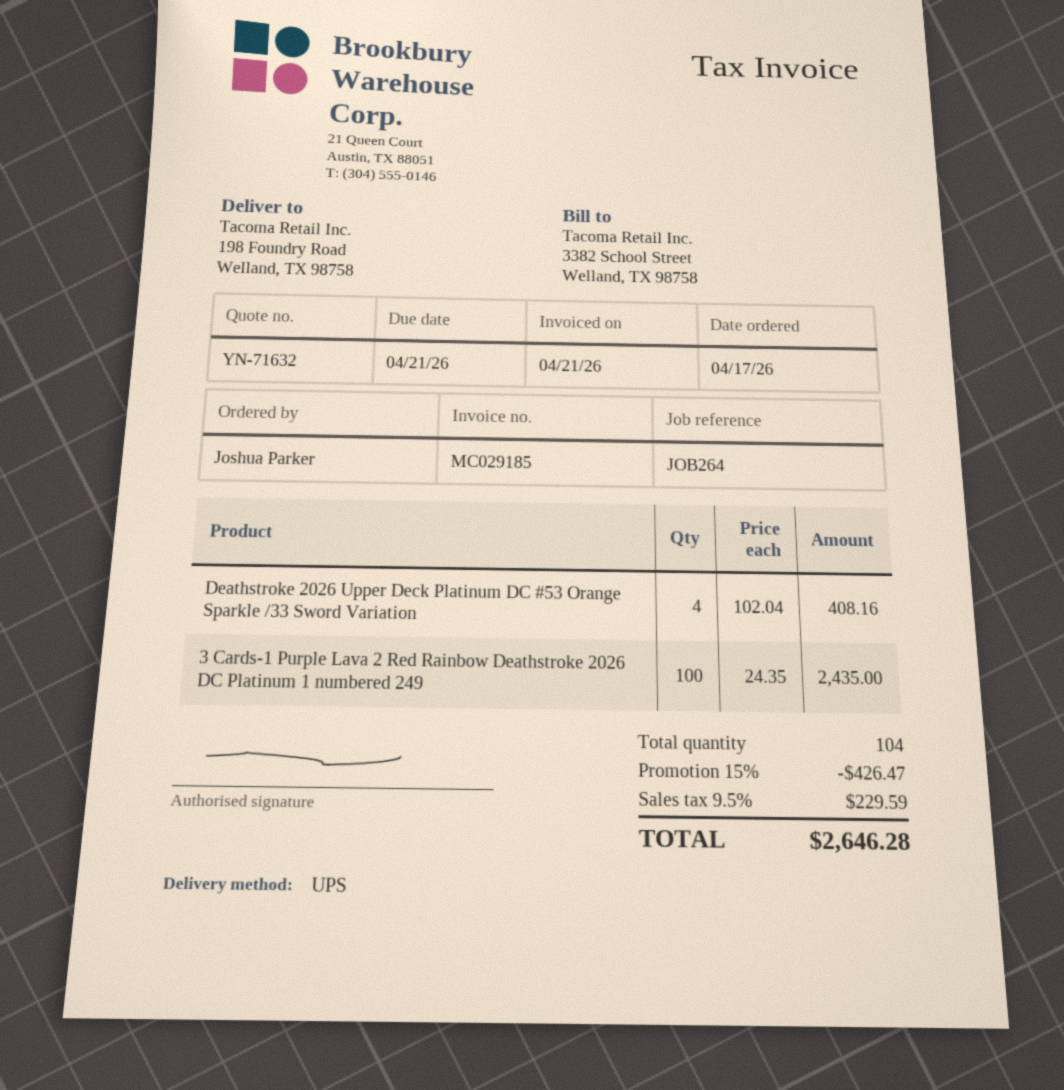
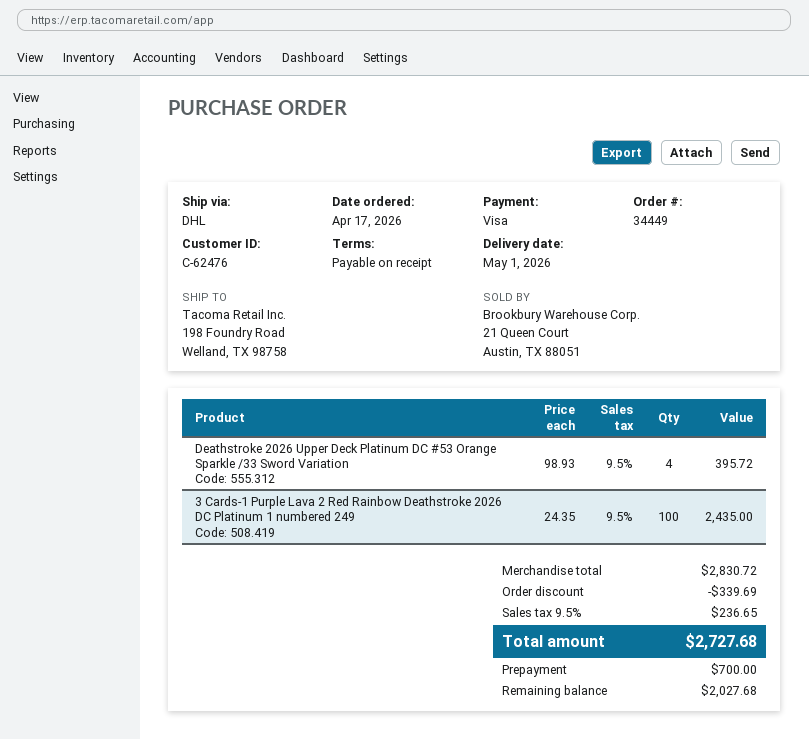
shipping method: UPS -> DHL
Deathstroke 2026 Upper Deck Platinum DC #53 Orange Sparkle /33 Sword Variation: 4 x 102.04 = 408.16 -> 4 x 98.93 = 395.72
discount: 426.47 -> 339.69
tax: 9.5% = 229.59 -> 9.5% = 236.65
total: 2646.28 -> 2727.68

